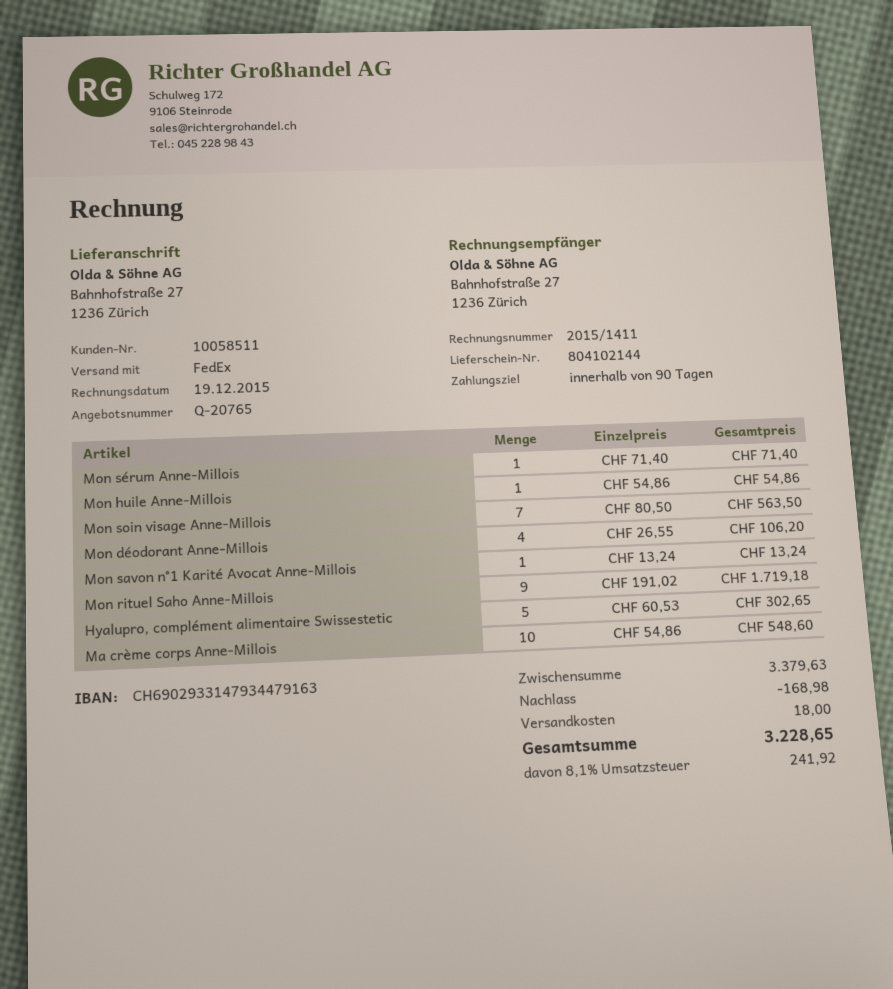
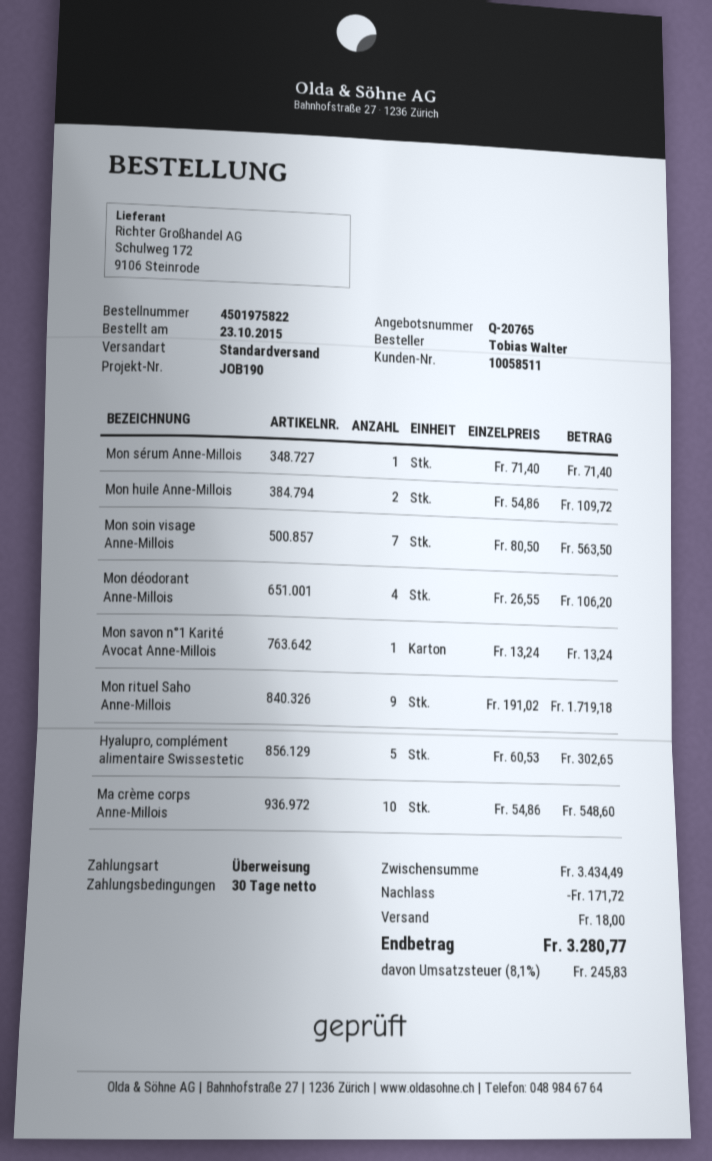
payment terms: 90 days -> 30 days
shipping method: FedEx -> standard
Mon huile Anne-Millois: 1 x 54.86 = 54.86 -> 2 x 54.86 = 109.72
subtotal: 3379.63 -> 3434.49
discount: 168.98 -> 171.72
tax: 8.1% = 241.92 -> 8.1% = 245.83
total: 3228.65 -> 3280.77

